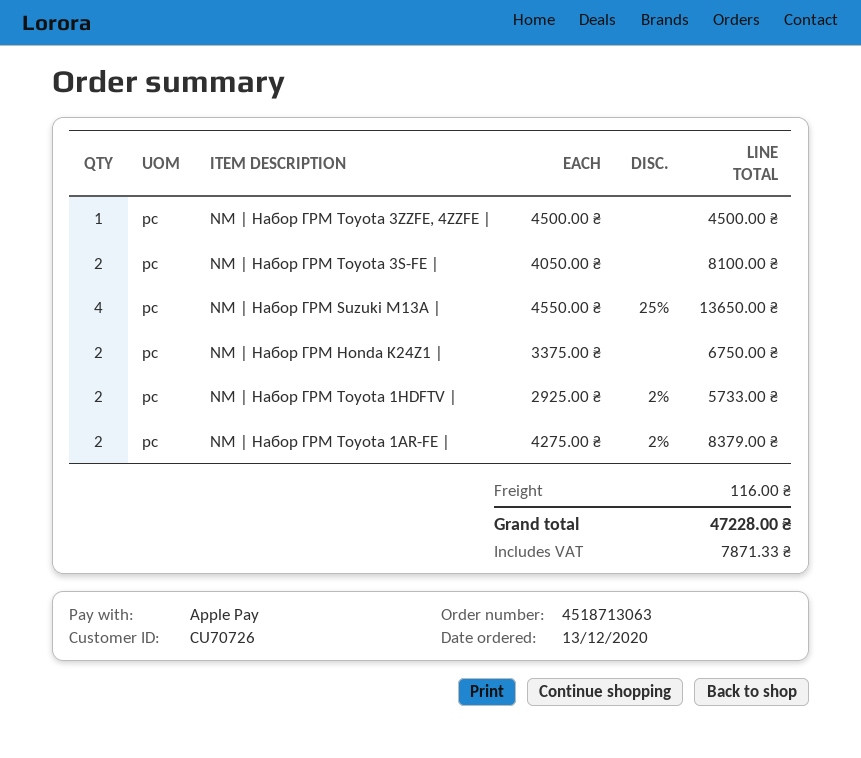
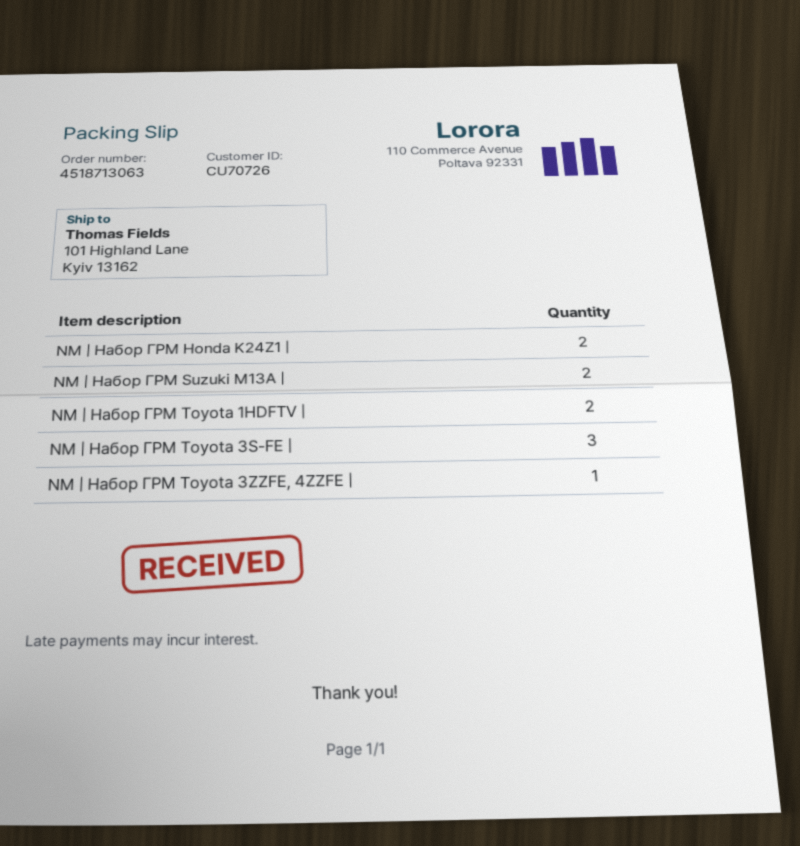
NM | Набор ГРМ Toyota 3S-FE |: 2 -> 3
NM | Набор ГРМ Suzuki M13A |: 4 -> 2
NM | Набор ГРМ Toyota 1AR-FE |: 2 -> none

